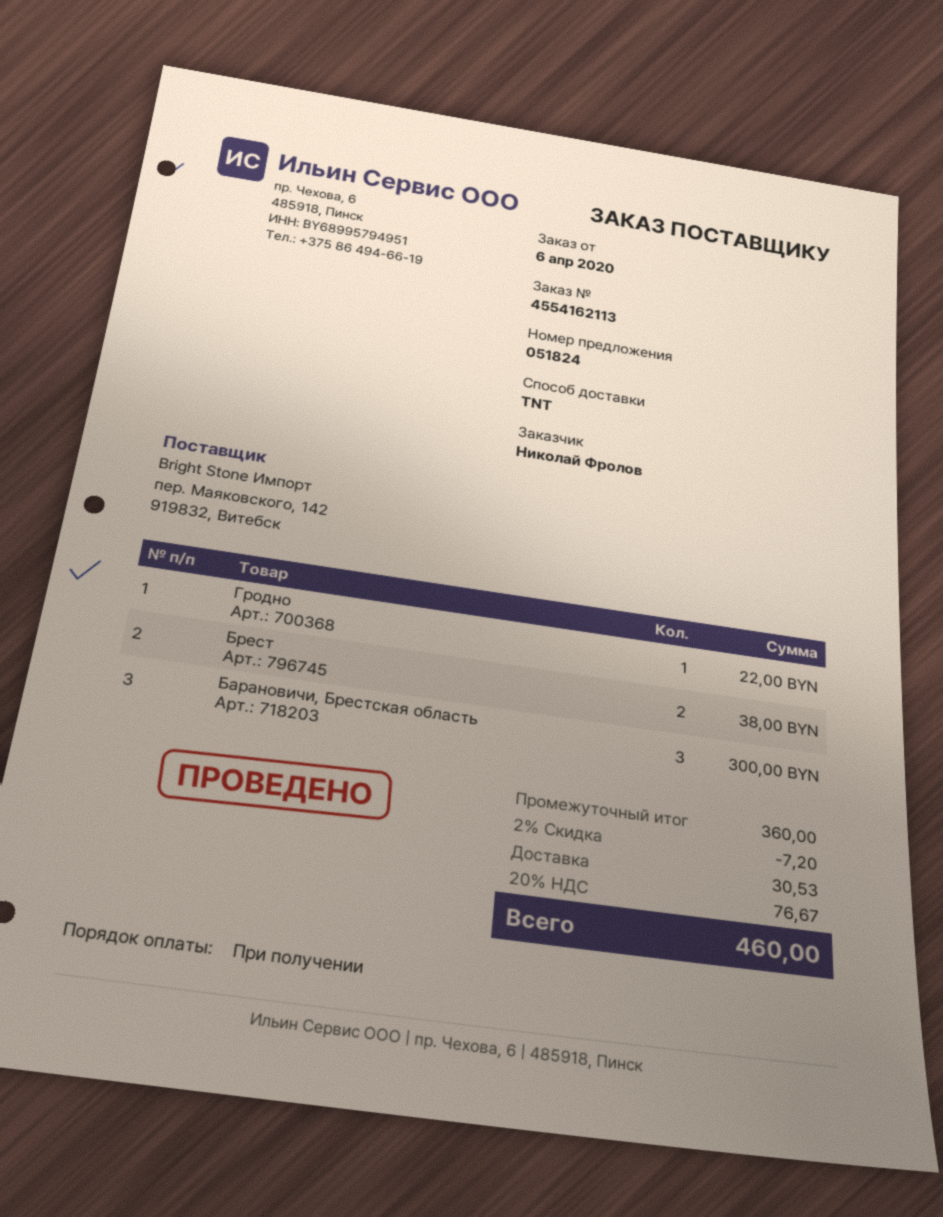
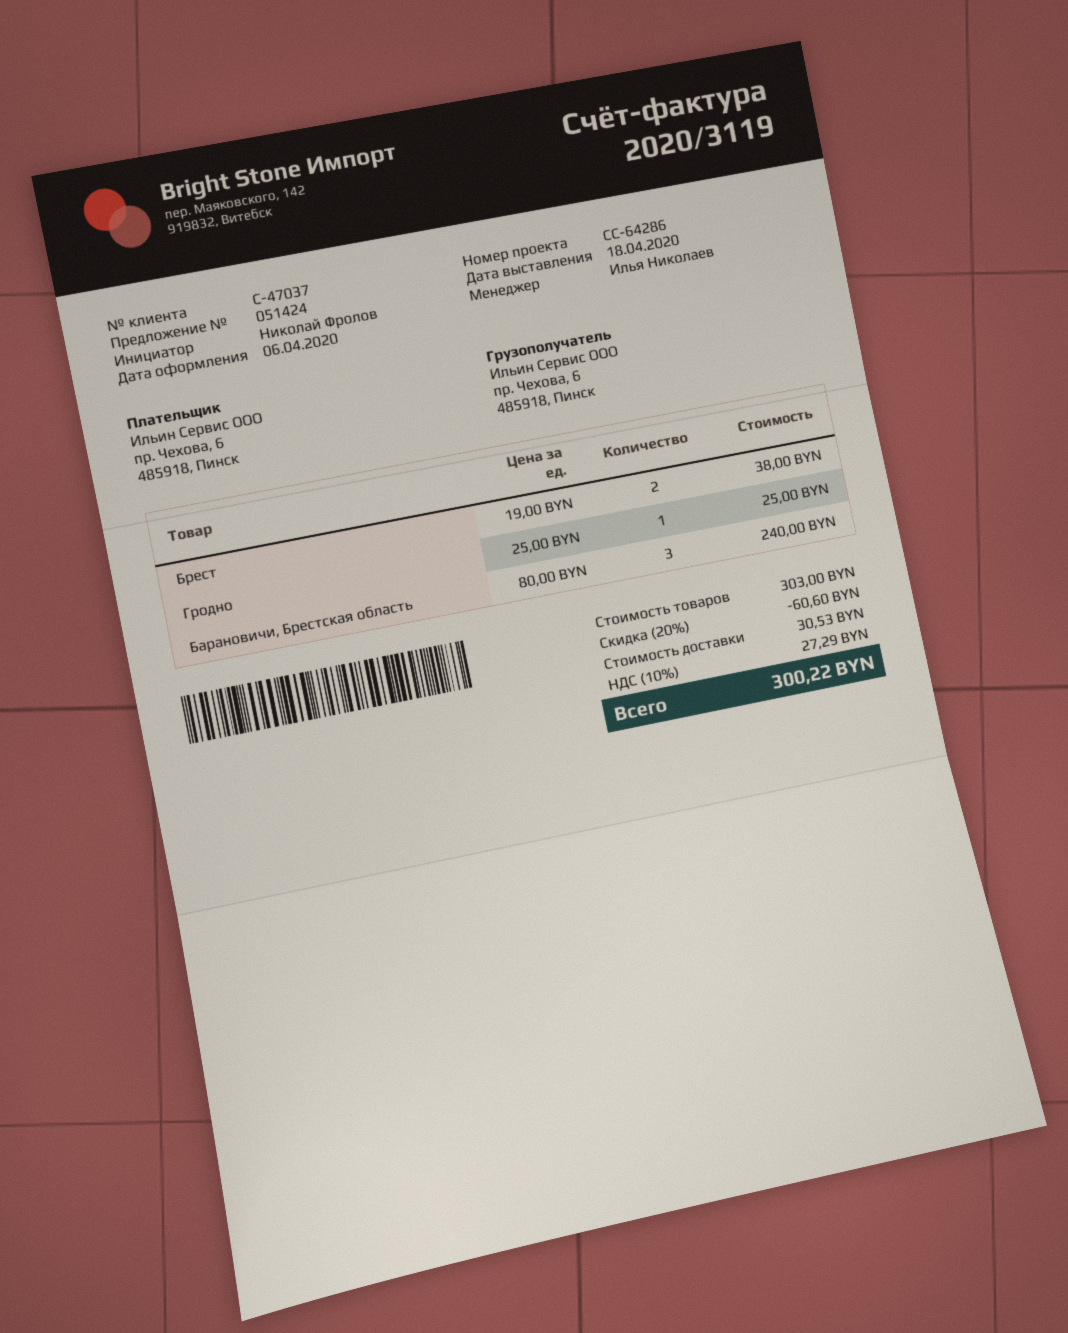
quote number: 051824 -> 051424
Гродно: 1 for 22.00 -> 1 for 25.00
Барановичи, Брестская область: 3 for 300.00 -> 3 for 240.00
subtotal: 360.00 -> 303.00
discount: 2% = 7.20 -> 20% = 60.60
tax: 20% = 76.67 -> 10% = 27.29
total: 460.00 -> 300.22

